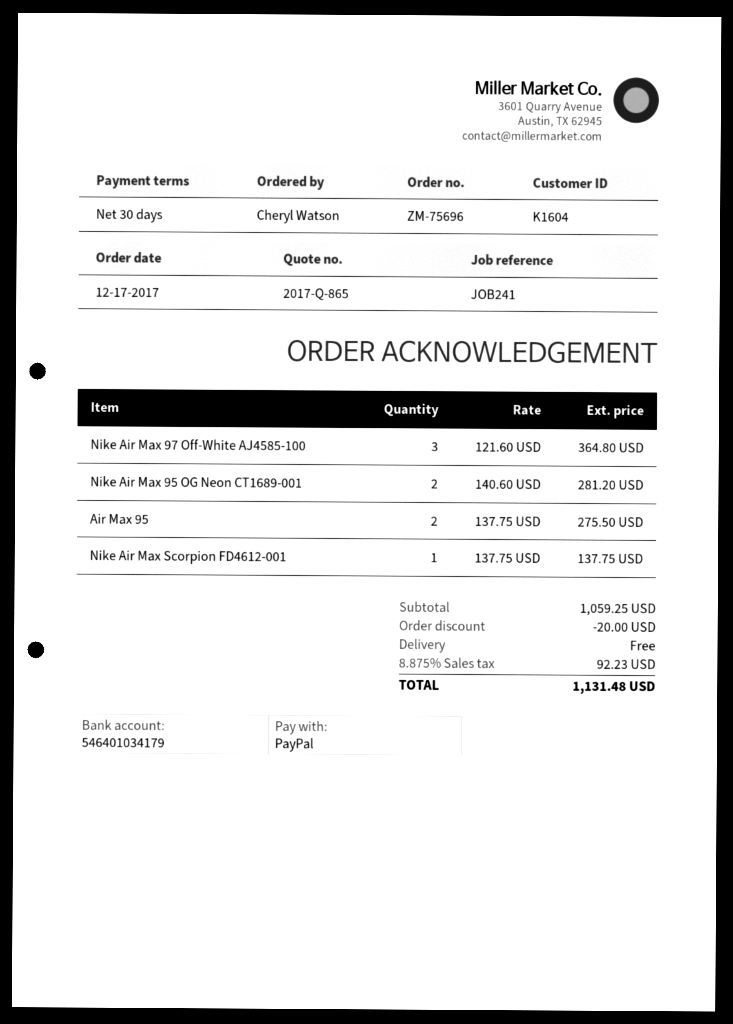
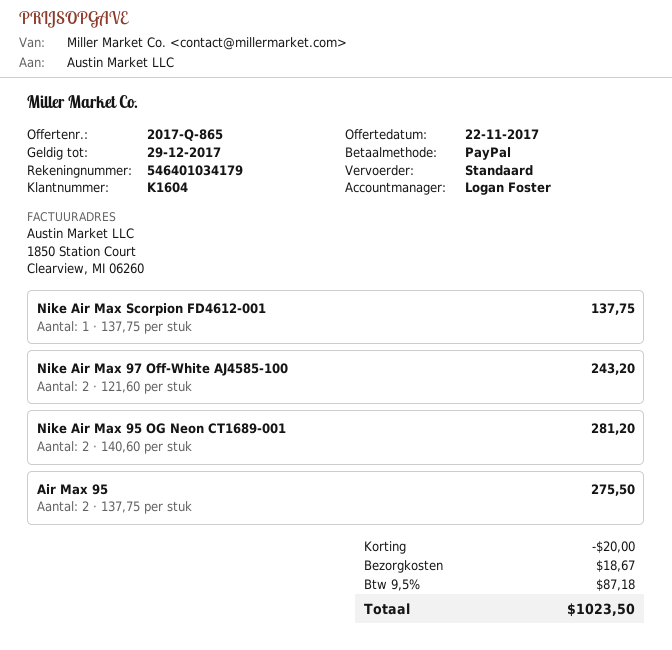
Nike Air Max 97 Off-White AJ4585-100: 3 x 121.60 = 364.80 -> 2 x 121.60 = 243.20
shipping: 0.00 -> 18.67
tax: 8.875% = 92.23 -> 9.5% = 87.18
total: 1131.48 -> 1023.50

